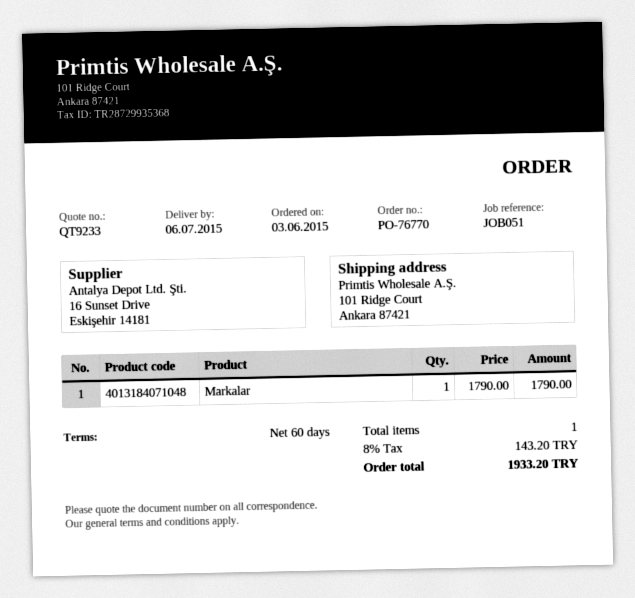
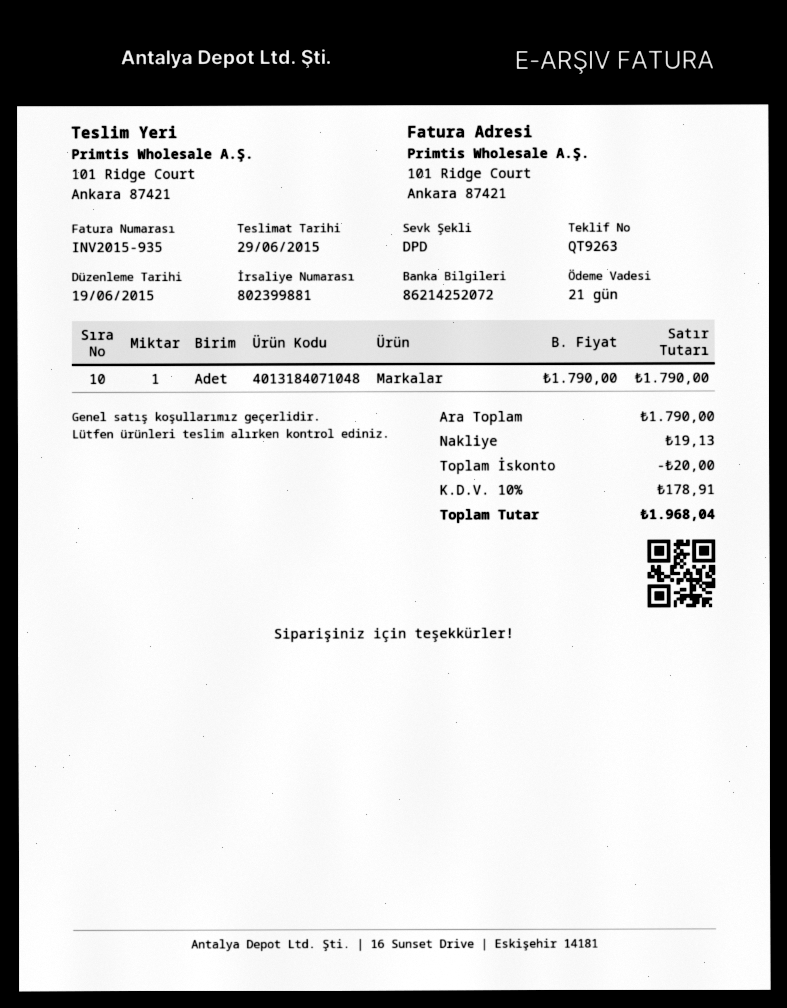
quote number: QT9233 -> QT9263
delivery date: 2015-07-06 -> 2015-06-29
payment terms: 60 days -> 21 days
discount: none -> 20.00
shipping: none -> 19.13
tax: 8% = 143.20 -> 10% = 178.91
total: 1933.20 -> 1968.04

